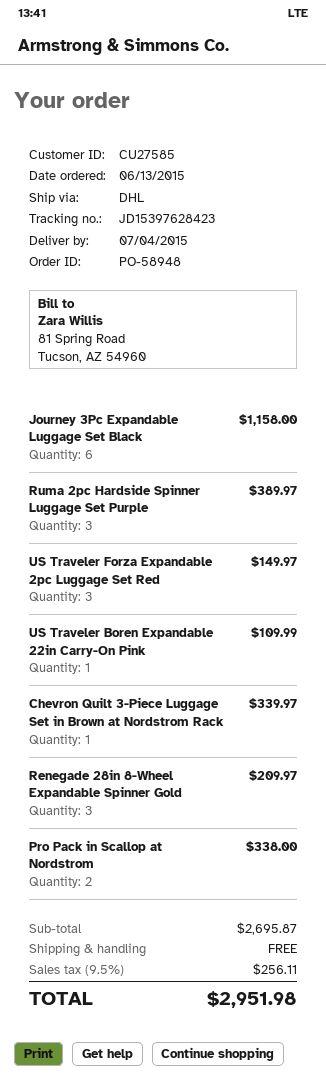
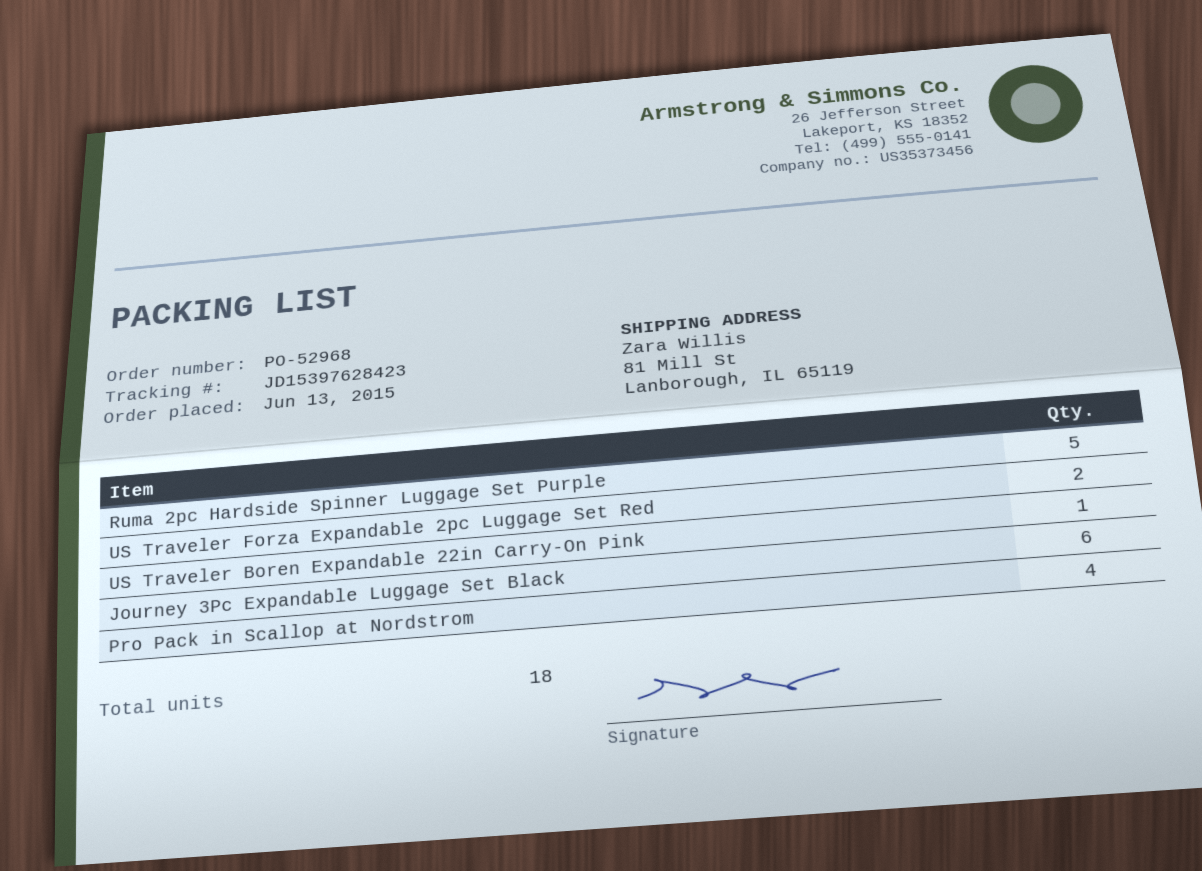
order number: PO-58948 -> PO-52968
Ruma 2pc Hardside Spinner Luggage Set Purple: 3 -> 5
US Traveler Forza Expandable 2pc Luggage Set Red: 3 -> 2
Chevron Quilt 3-Piece Luggage Set in Brown at Nordstrom Rack: 1 -> none
Renegade 28in 8-Wheel Expandable Spinner Gold: 3 -> none
Pro Pack in Scallop at Nordstrom: 2 -> 4

